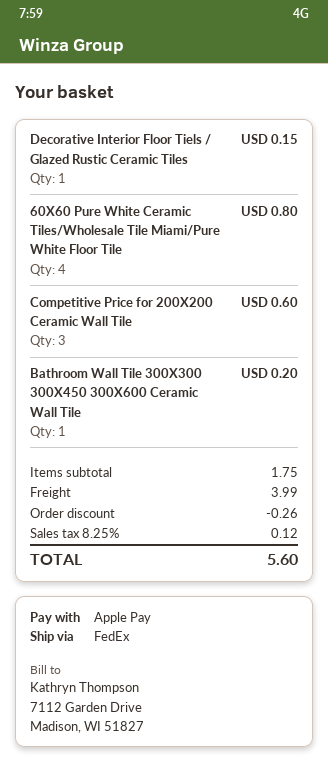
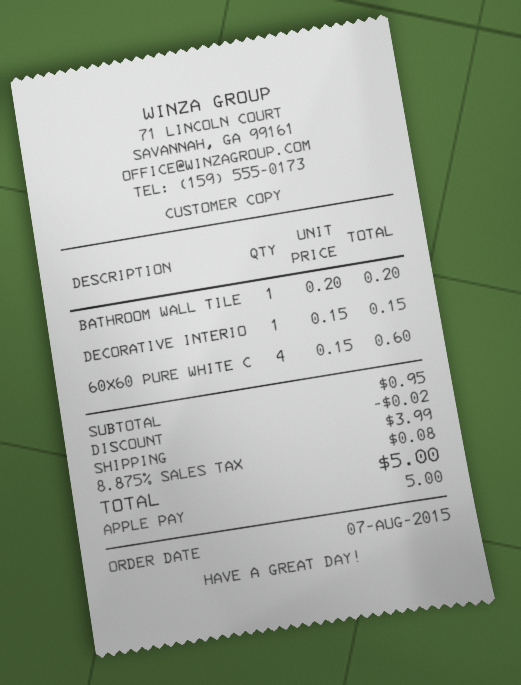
60X60 Pure White Ceramic Tiles/Wholesale Tile Miami/Pure White Floor Tile: 4 for 0.80 -> 4 for 0.60
Competitive Price for 200X200 Ceramic Wall Tile: 3 for 0.60 -> none
subtotal: 1.75 -> 0.95
discount: 0.26 -> 0.02
tax: 8.25% = 0.12 -> 8.875% = 0.08
total: 5.60 -> 5.00

